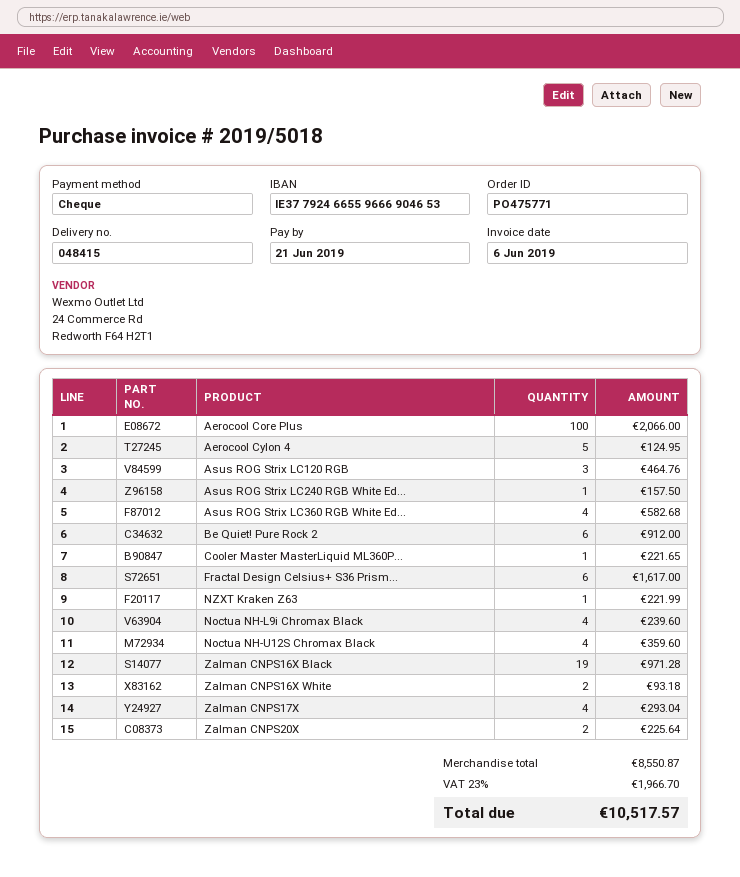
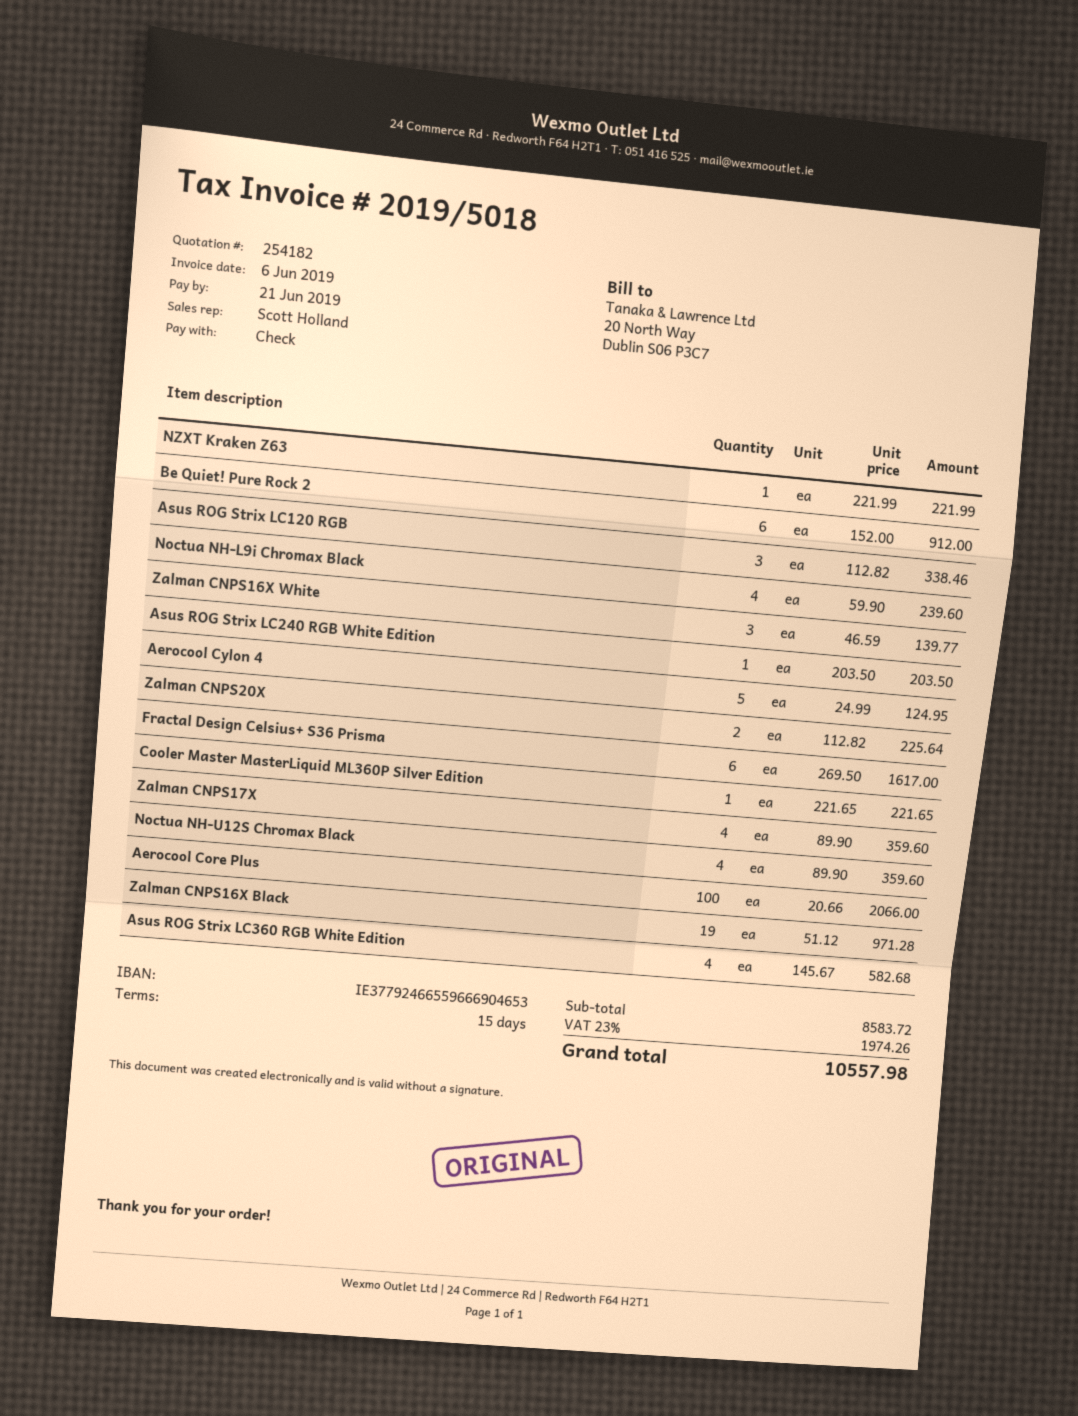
Asus ROG Strix LC120 RGB: 3 for 464.76 -> 3 for 338.46
Asus ROG Strix LC240 RGB White Ed...: 1 for 157.50 -> 1 for 203.50
Zalman CNPS16X White: 2 for 93.18 -> 3 for 139.77
Zalman CNPS17X: 4 for 293.04 -> 4 for 359.60
subtotal: 8550.87 -> 8583.72
tax: 23% = 1966.70 -> 23% = 1974.26
total: 10517.57 -> 10557.98

